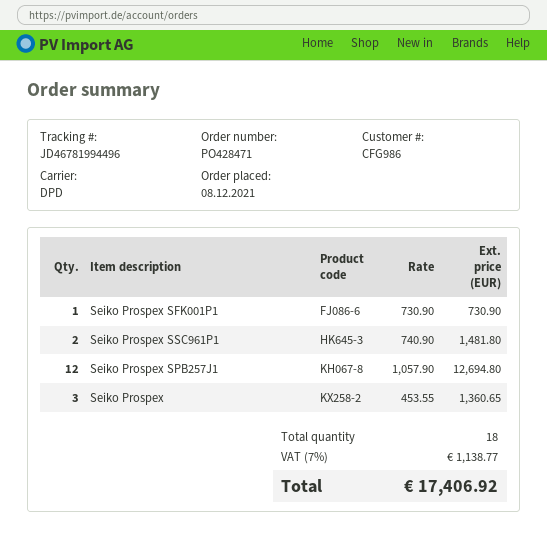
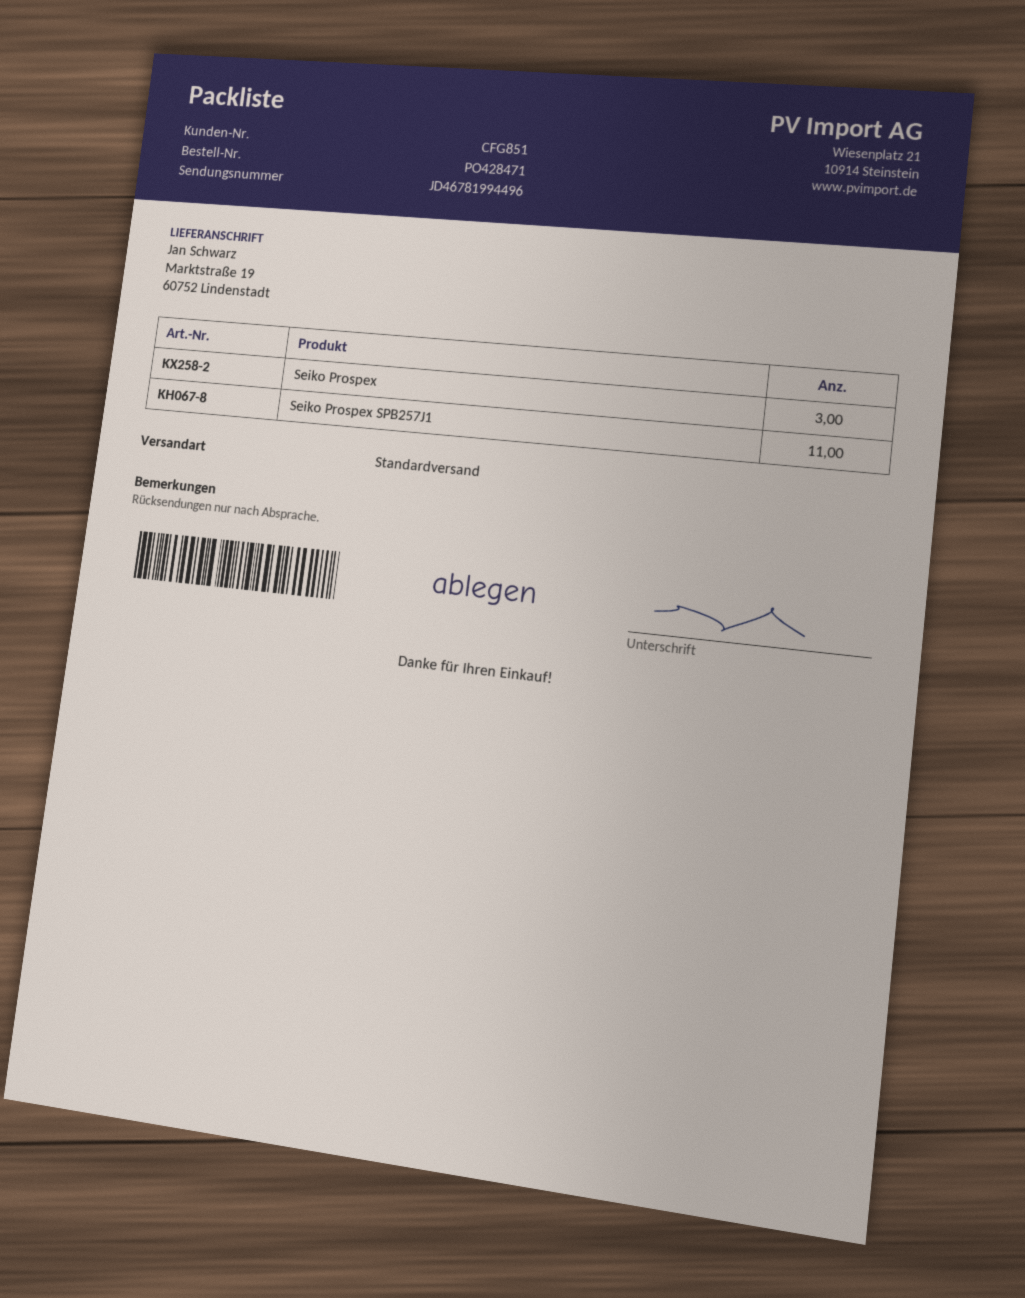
customer number: CFG986 -> CFG851
shipping method: DPD -> standard
Seiko Prospex SFK001P1: 1 -> none
Seiko Prospex SSC961P1: 2 -> none
Seiko Prospex SPB257J1: 12 -> 11

